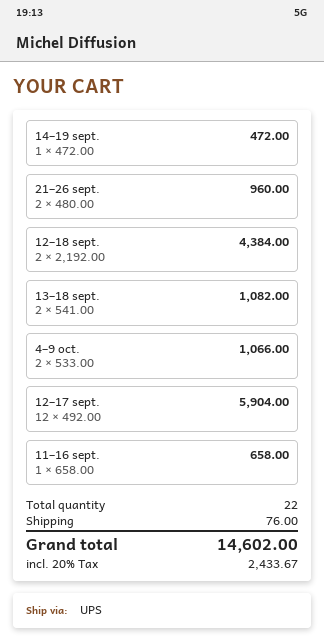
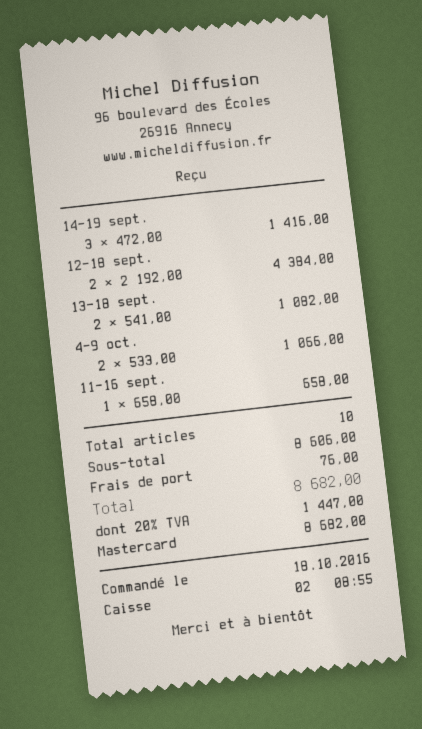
14–19 sept.: 1 x 472.00 = 472.00 -> 3 x 472.00 = 1416.00
21–26 sept.: 2 x 480.00 = 960.00 -> none
12–17 sept.: 12 x 492.00 = 5904.00 -> none
total quantity: 22 -> 10
tax: 20% = 2433.67 -> 20% = 1447.00
total: 14602.00 -> 8682.00

